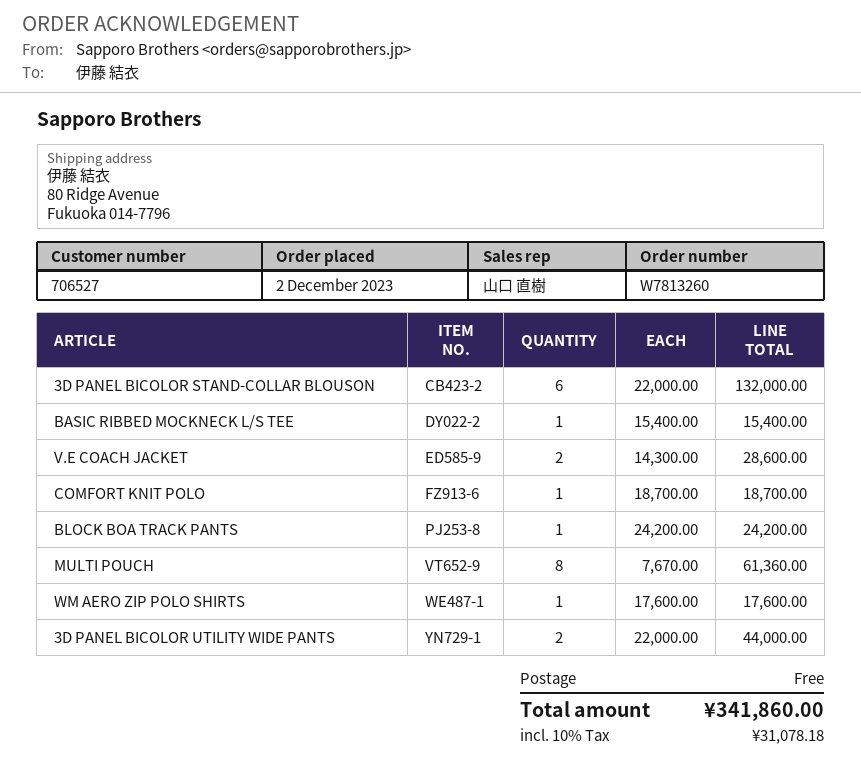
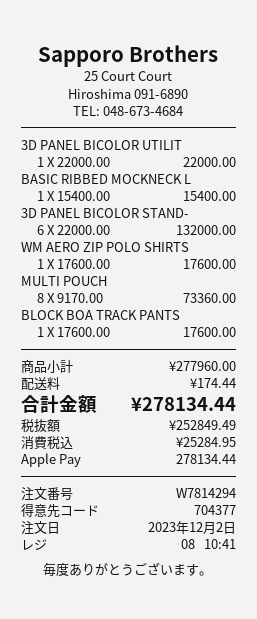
order number: W7813260 -> W7814294
customer number: 706527 -> 704377
V.E COACH JACKET: 2 x 14300.00 = 28600.00 -> none
COMFORT KNIT POLO: 1 x 18700.00 = 18700.00 -> none
BLOCK BOA TRACK PANTS: 1 x 24200.00 = 24200.00 -> 1 x 17600.00 = 17600.00
MULTI POUCH: 8 x 7670.00 = 61360.00 -> 8 x 9170.00 = 73360.00
3D PANEL BICOLOR UTILITY WIDE PANTS: 2 x 22000.00 = 44000.00 -> 1 x 22000.00 = 22000.00
shipping: 0.00 -> 174.44
tax: 31078.18 -> 25284.95
total: 341860.00 -> 278134.44

